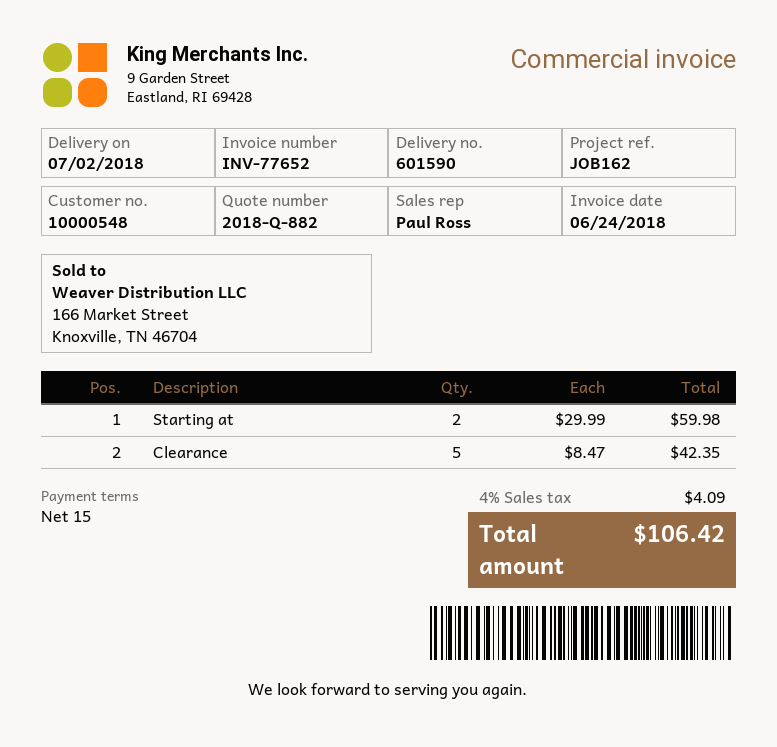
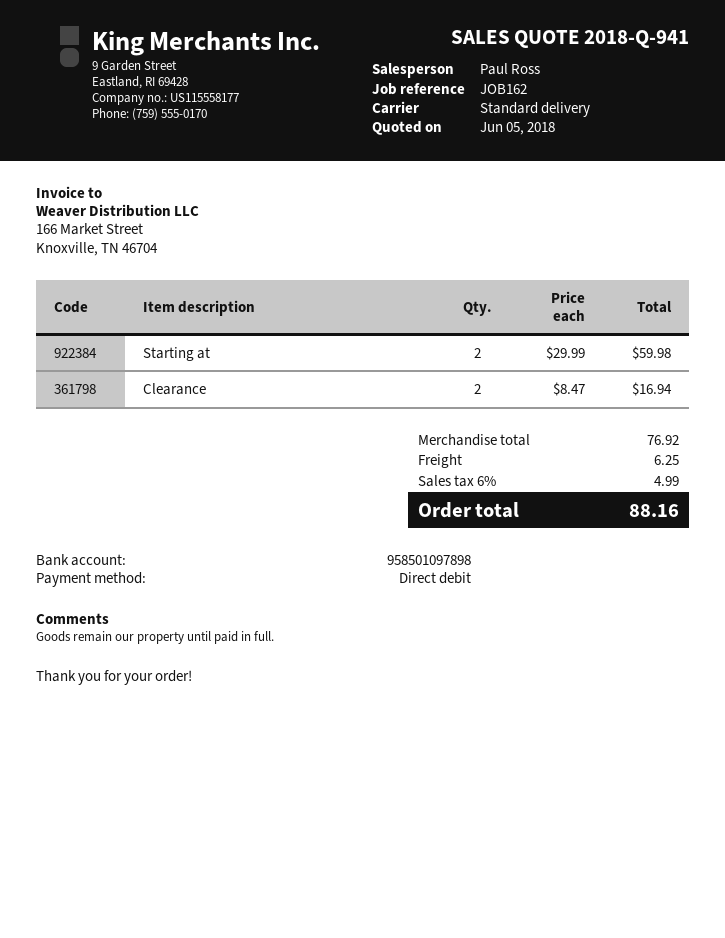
quote number: 2018-Q-882 -> 2018-Q-941
Clearance: 5 x 8.47 = 42.35 -> 2 x 8.47 = 16.94
shipping: none -> 6.25
tax: 4% = 4.09 -> 6% = 4.99
total: 106.42 -> 88.16

